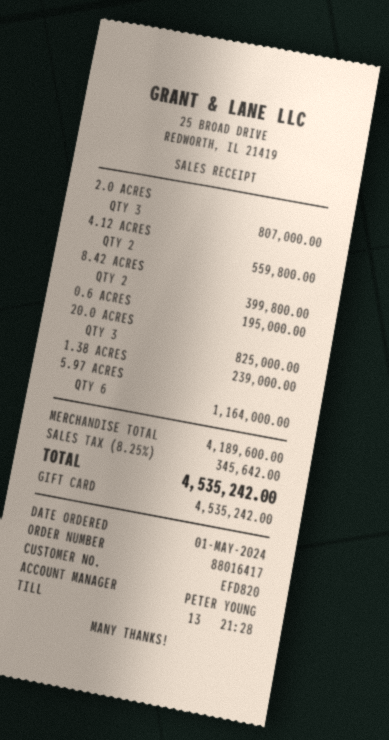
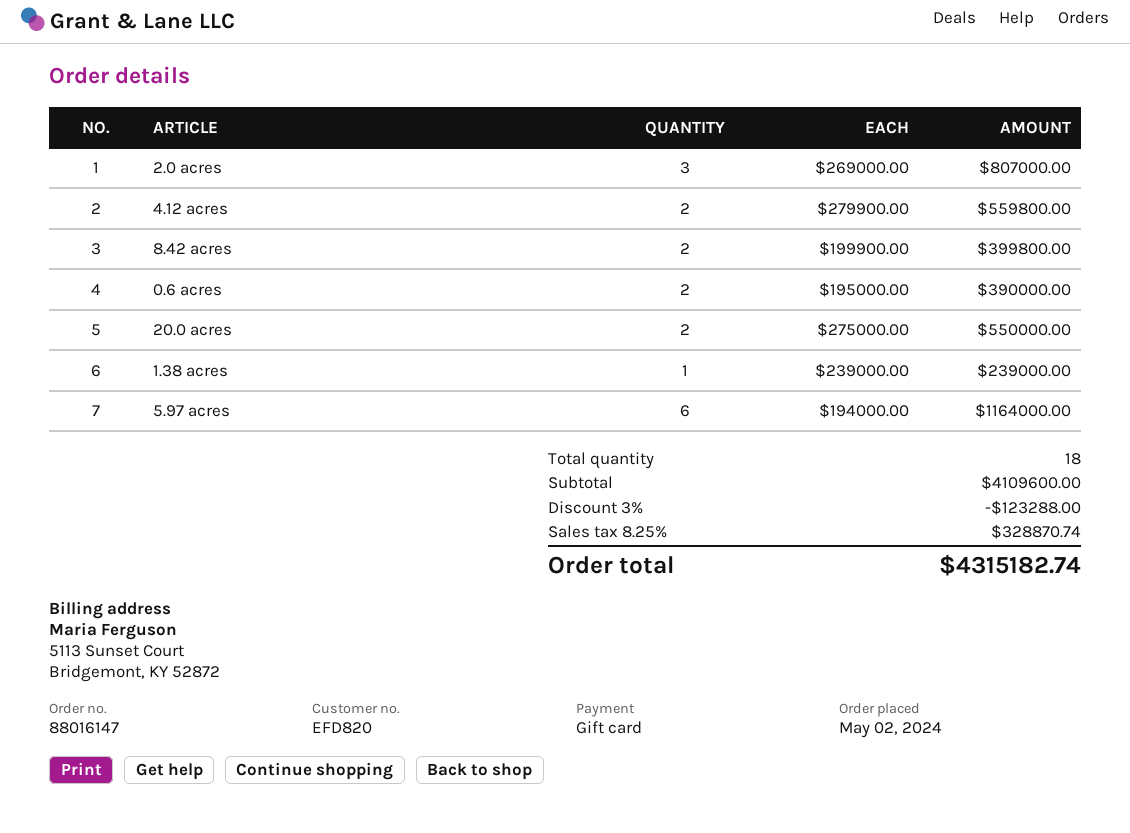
order number: 88016417 -> 88016147
order date: 2024-05-01 -> 2024-05-02
0.6 ACRES: 1 for 195000.00 -> 2 for 390000.00
20.0 ACRES: 3 for 825000.00 -> 2 for 550000.00
subtotal: 4189600.00 -> 4109600.00
discount: none -> 3% = 123288.00
tax: 8.25% = 345642.00 -> 8.25% = 328870.74
total: 4535242.00 -> 4315182.74

